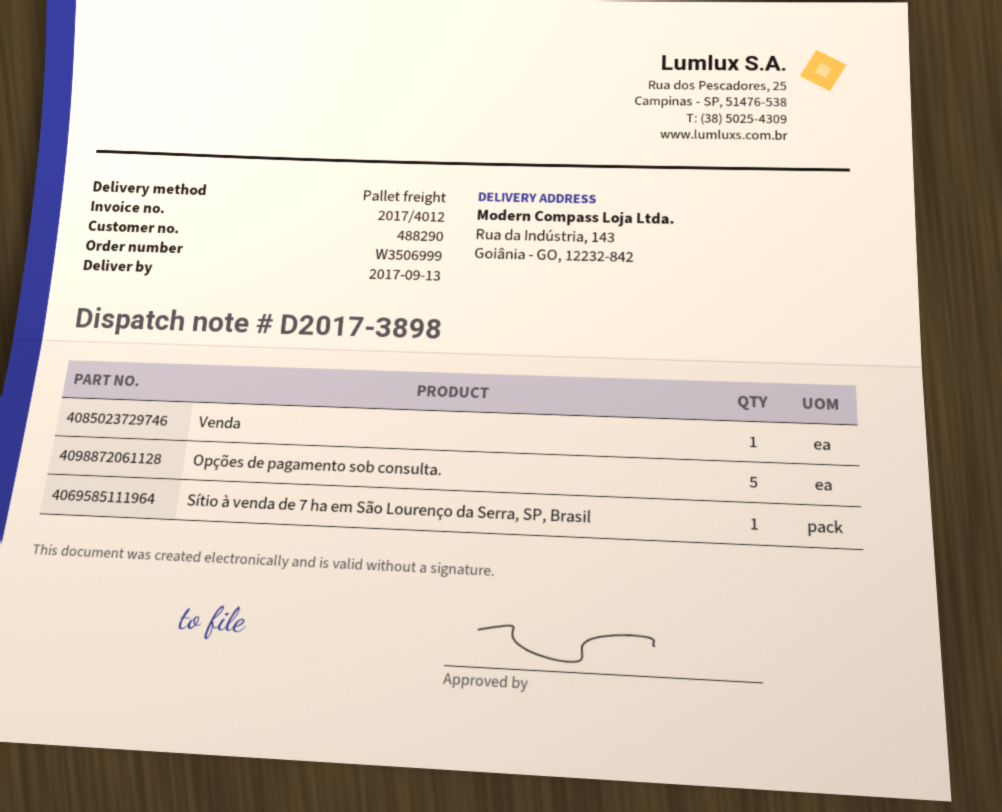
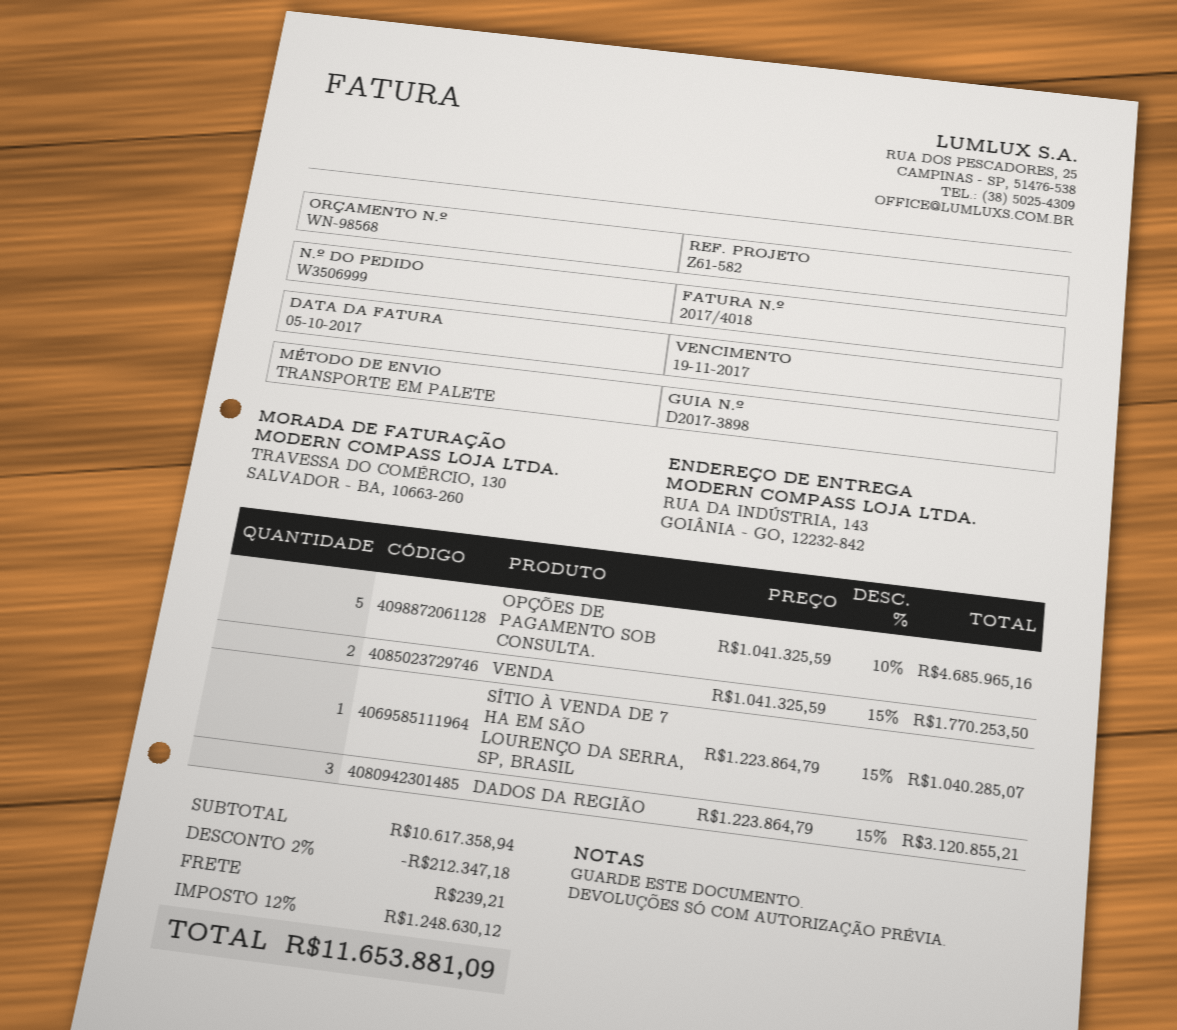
invoice number: 2017/4012 -> 2017/4018
Venda: 1 -> 2
DADOS DA REGIÃO: none -> 3

